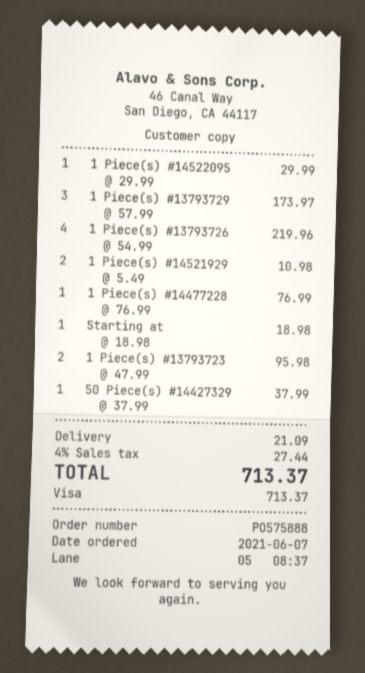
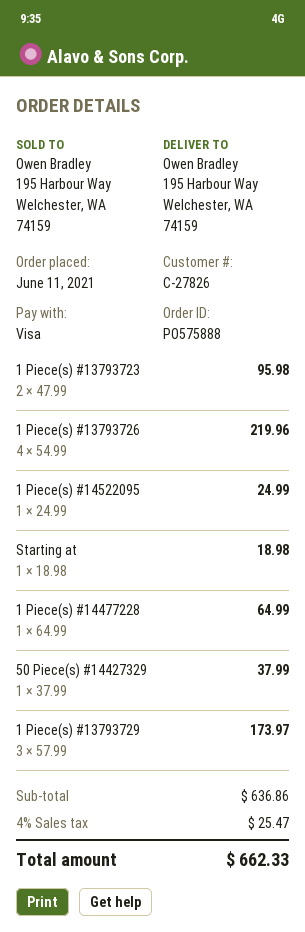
order date: 2021-06-07 -> 2021-06-11
1 Piece(s) #14522095: 1 x 29.99 = 29.99 -> 1 x 24.99 = 24.99
1 Piece(s) #14521929: 2 x 5.49 = 10.98 -> none
1 Piece(s) #14477228: 1 x 76.99 = 76.99 -> 1 x 64.99 = 64.99
shipping: 21.09 -> none
tax: 4% = 27.44 -> 4% = 25.47
total: 713.37 -> 662.33

